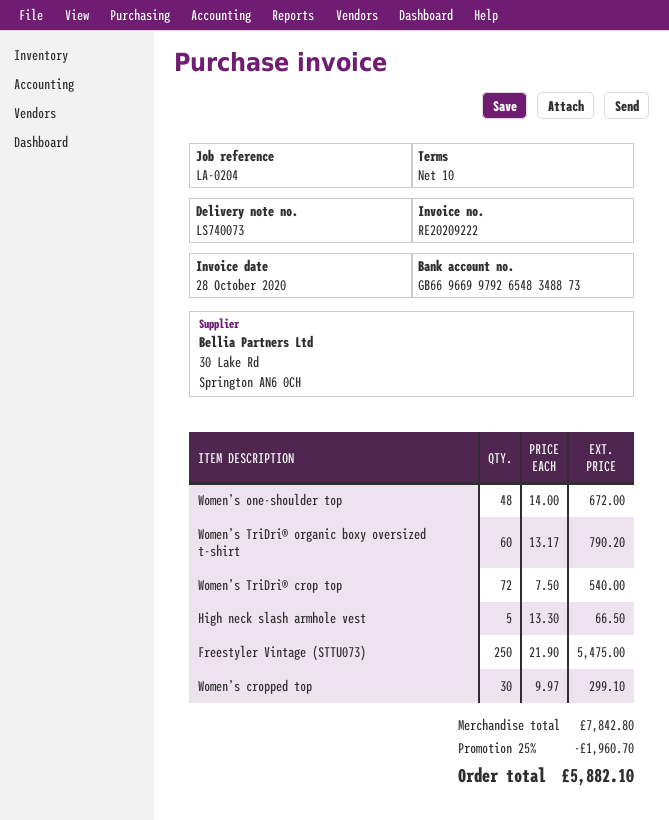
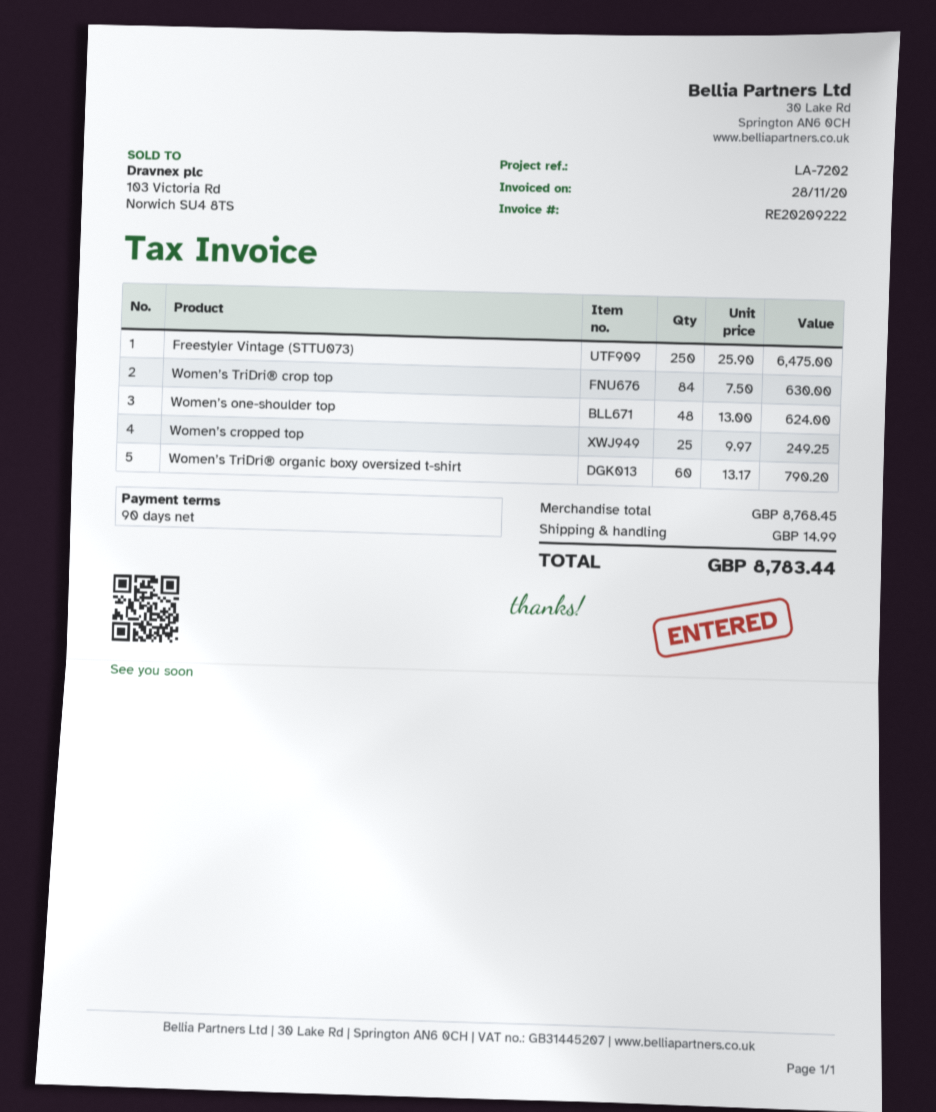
invoice date: 2020-10-28 -> 2020-11-28
payment terms: 10 days -> 90 days
reference: LA-0204 -> LA-7202
Women’s one-shoulder top: 48 x 14.00 = 672.00 -> 48 x 13.00 = 624.00
Women’s TriDri® crop top: 72 x 7.50 = 540.00 -> 84 x 7.50 = 630.00
High neck slash armhole vest: 5 x 13.30 = 66.50 -> none
Freestyler Vintage (STTU073): 250 x 21.90 = 5475.00 -> 250 x 25.90 = 6475.00
Women’s cropped top: 30 x 9.97 = 299.10 -> 25 x 9.97 = 249.25
subtotal: 7842.80 -> 8768.45
discount: 25% = 1960.70 -> none
shipping: none -> 14.99
total: 5882.10 -> 8783.44

